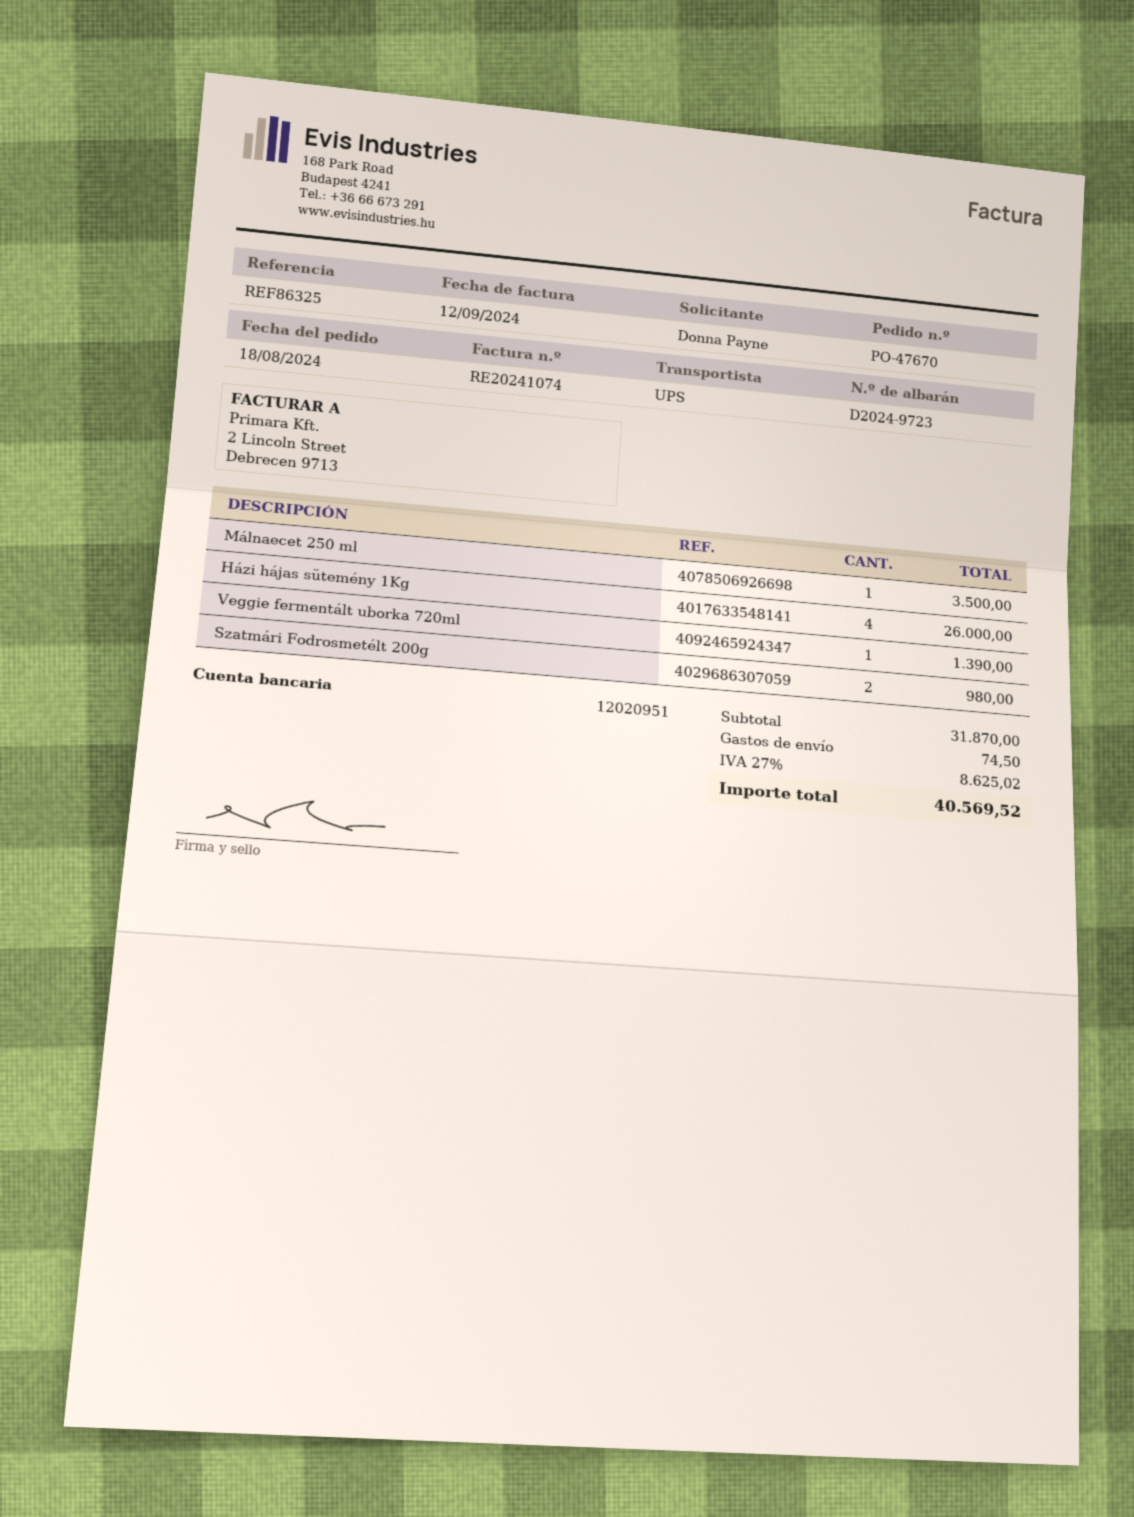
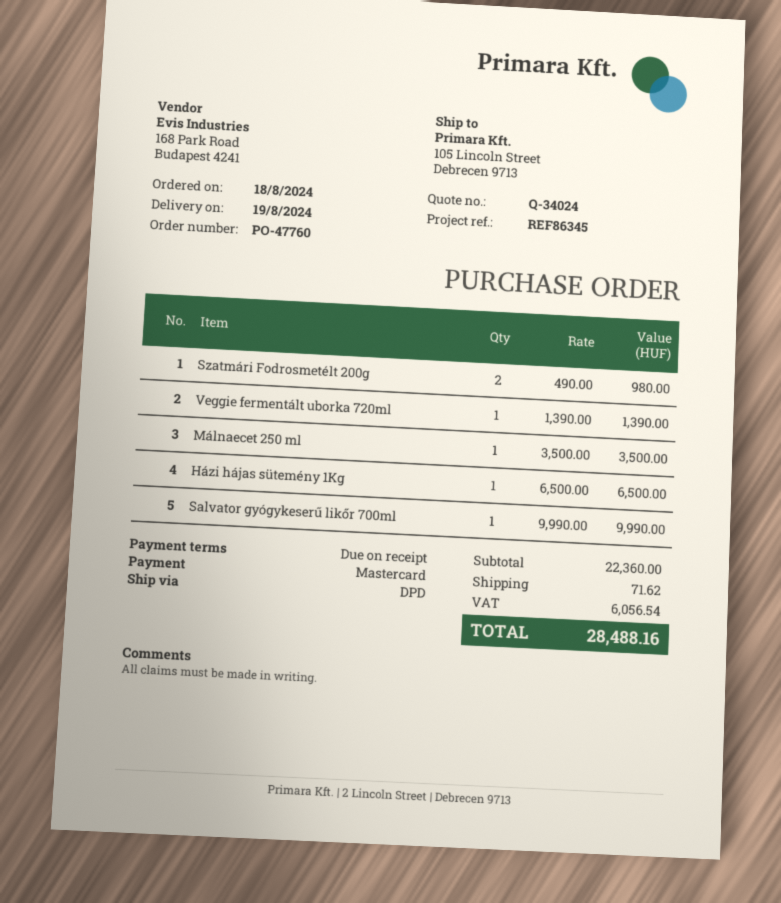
order number: PO-47670 -> PO-47760
reference: REF86325 -> REF86345
shipping method: UPS -> DPD
Házi hájas sütemény 1Kg: 4 for 26000.00 -> 1 for 6500.00
Salvator gyógykeserű likőr 700ml: none -> 1 for 9990.00
subtotal: 31870.00 -> 22360.00
shipping: 74.50 -> 71.62
tax: 8625.02 -> 6056.54
total: 40569.52 -> 28488.16

